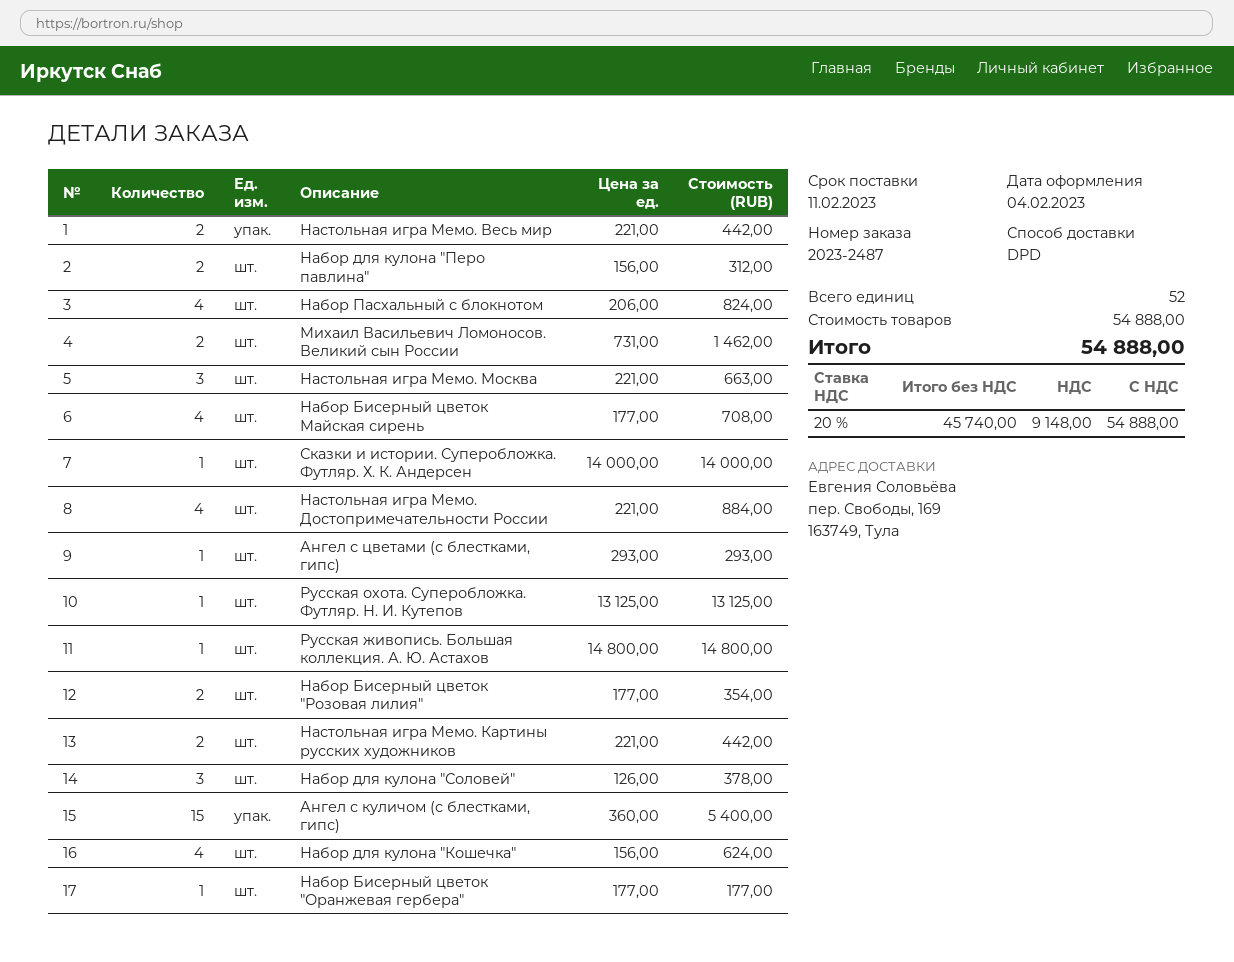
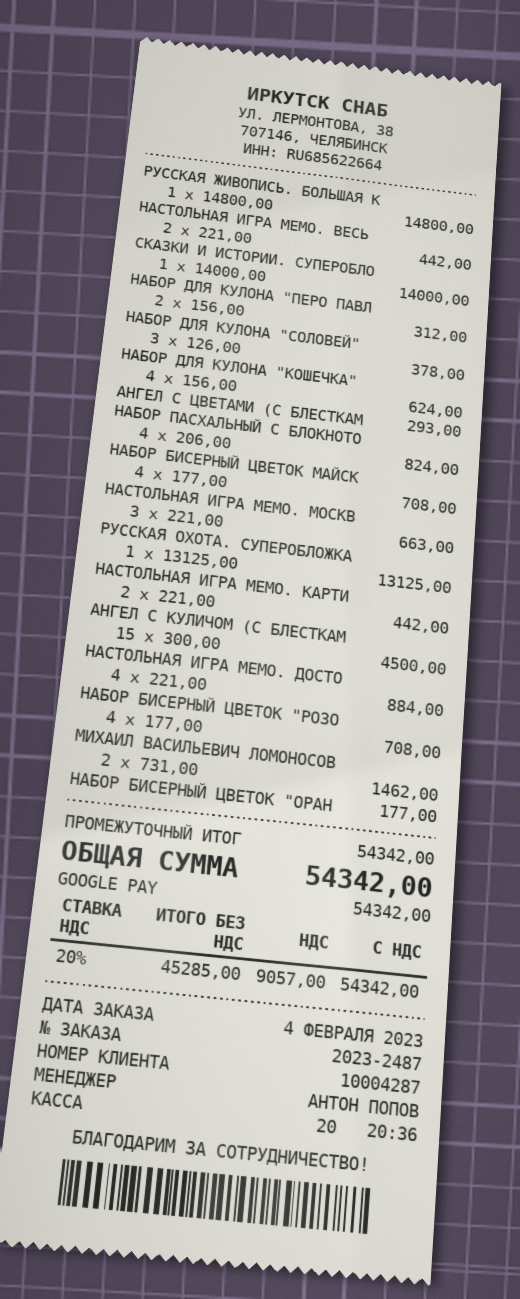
Набор Бисерный цветок "Розовая лилия": 2 x 177.00 = 354.00 -> 4 x 177.00 = 708.00
Ангел с куличом (с блестками, гипс): 15 x 360.00 = 5400.00 -> 15 x 300.00 = 4500.00
subtotal: 54888.00 -> 54342.00
net: 45740.00 -> 45285.00
tax: 20% = 9148.00 -> 20% = 9057.00
total: 54888.00 -> 54342.00

